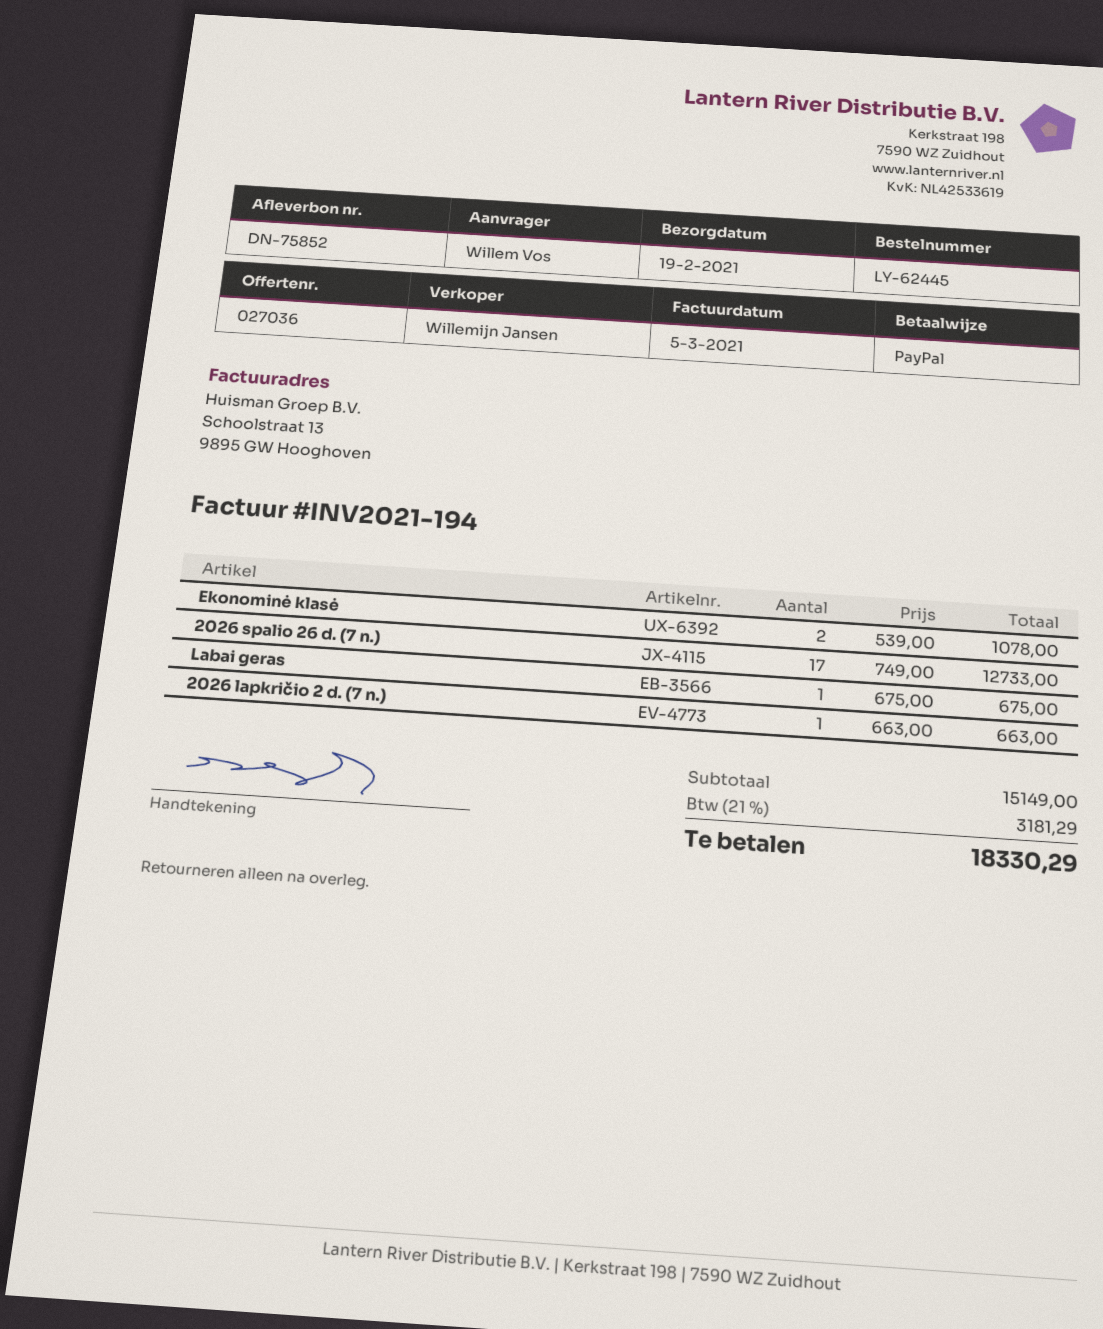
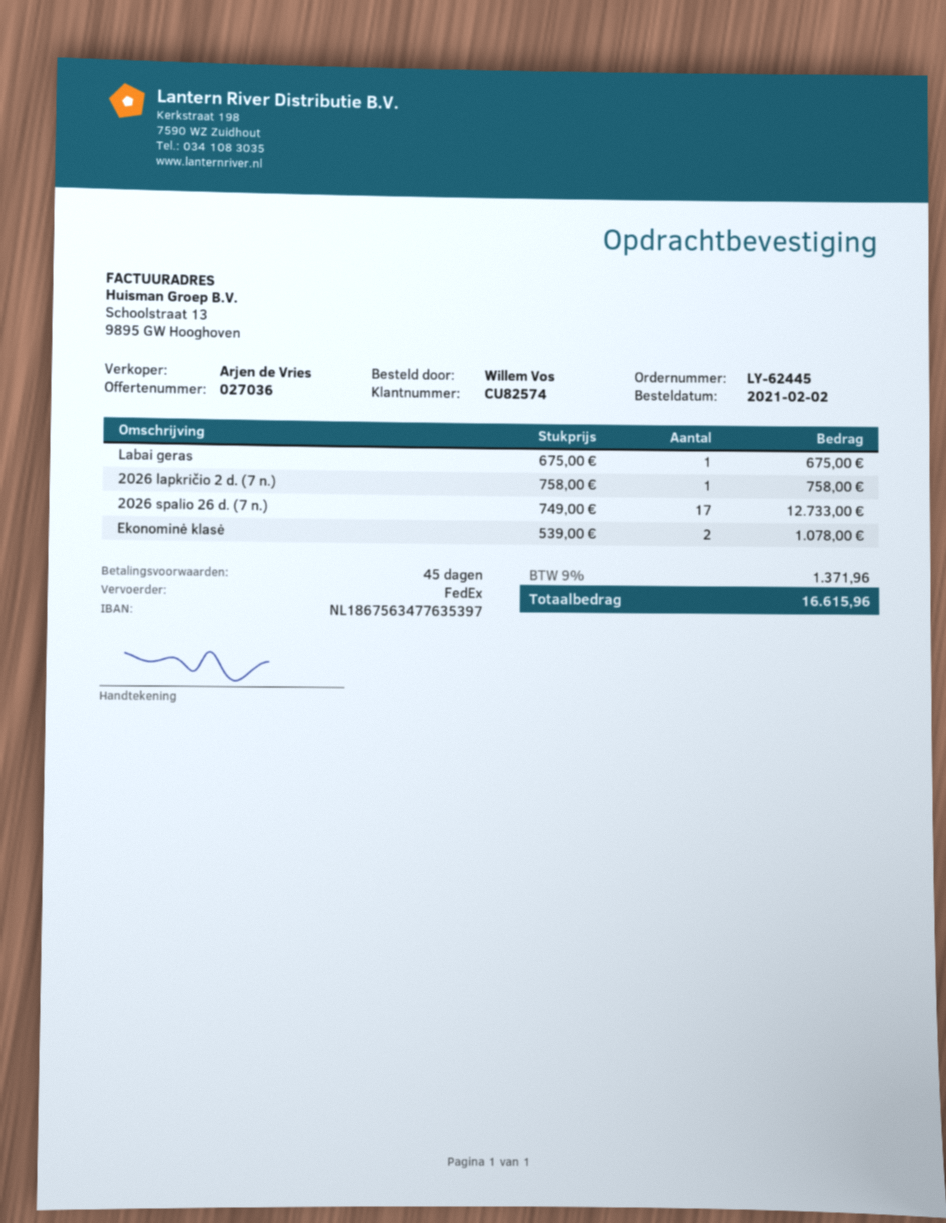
sales rep: Willemijn Jansen -> Arjen de Vries
2026 lapkričio 2 d. (7 n.): 1 x 663.00 = 663.00 -> 1 x 758.00 = 758.00
tax: 21% = 3181.29 -> 9% = 1371.96
total: 18330.29 -> 16615.96

